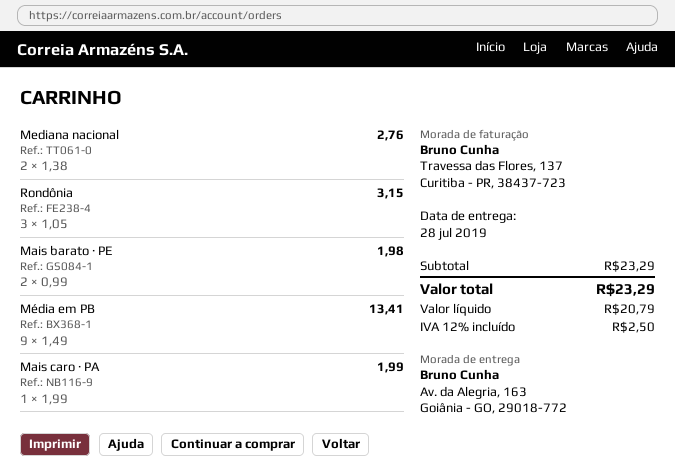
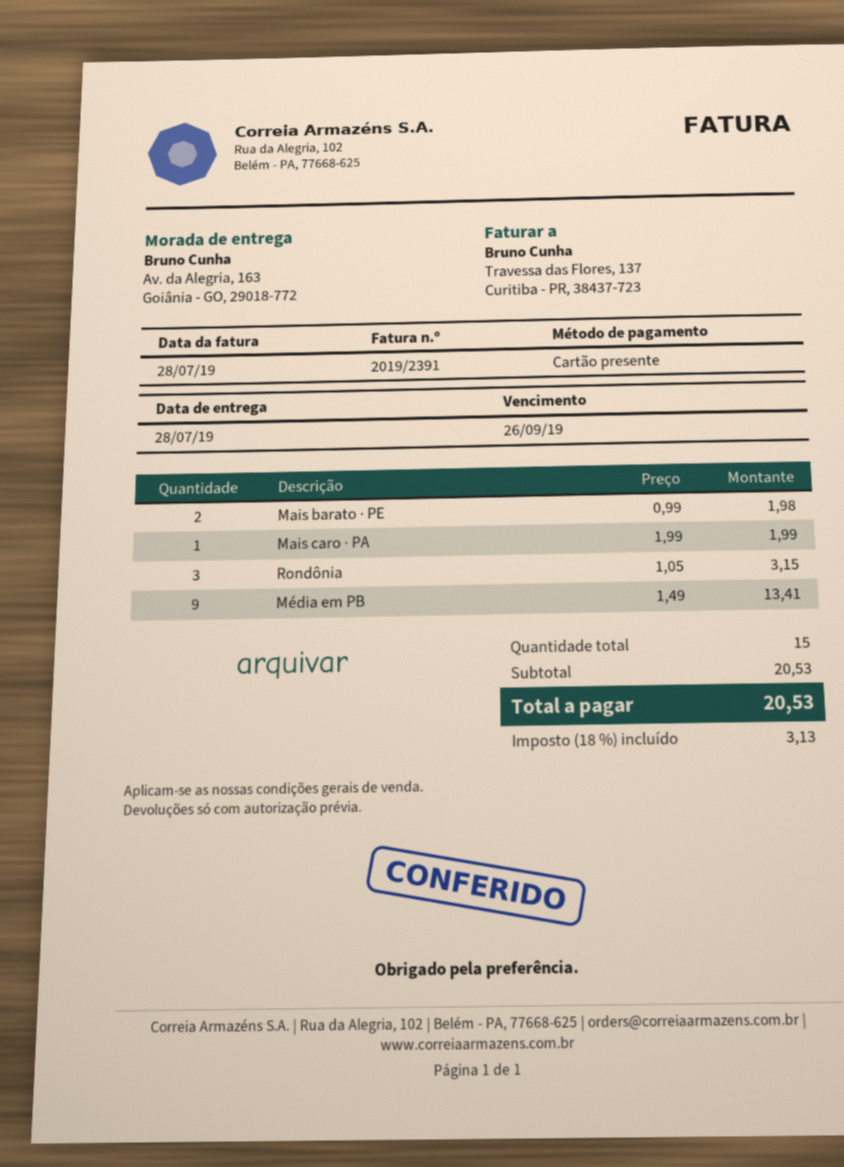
Mediana nacional: 2 x 1.38 = 2.76 -> none
subtotal: 23.29 -> 20.53
tax: 12% = 2.50 -> 18% = 3.13
total: 23.29 -> 20.53

